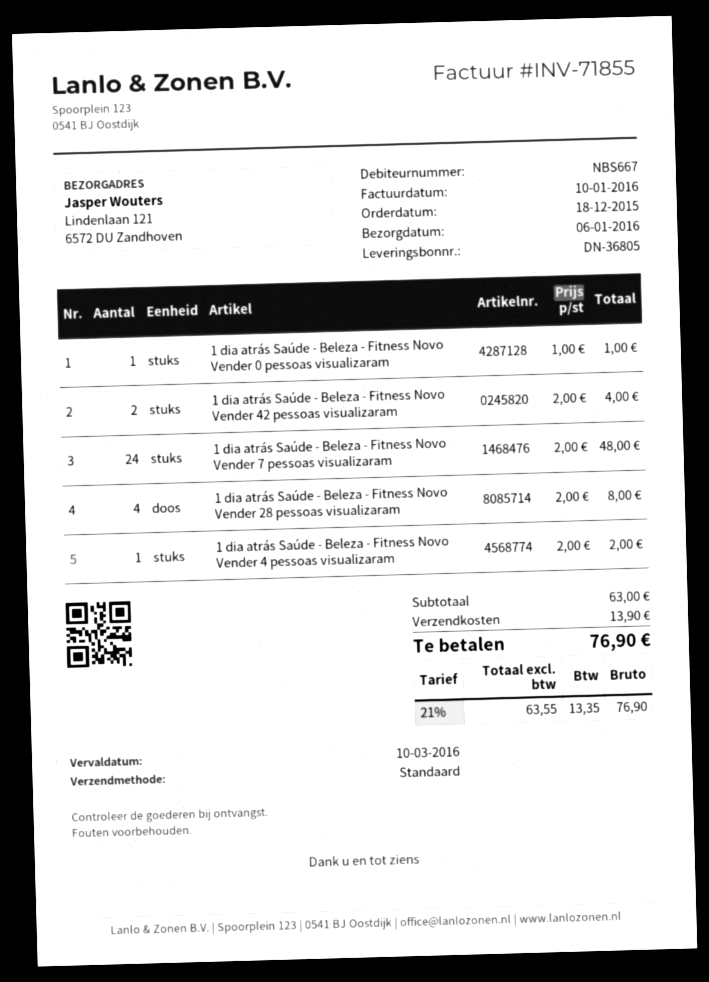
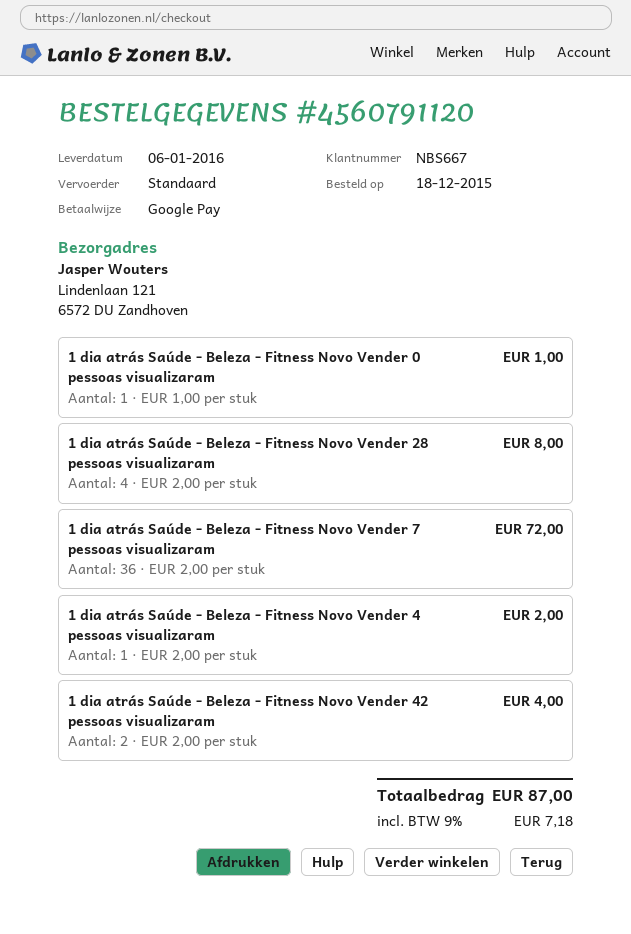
1 dia atrás Saúde - Beleza - Fitness Novo Vender 7 pessoas visualizaram: 24 x 2.00 = 48.00 -> 36 x 2.00 = 72.00
shipping: 13.90 -> none
tax: 21% = 13.35 -> 9% = 7.18
total: 76.90 -> 87.00

